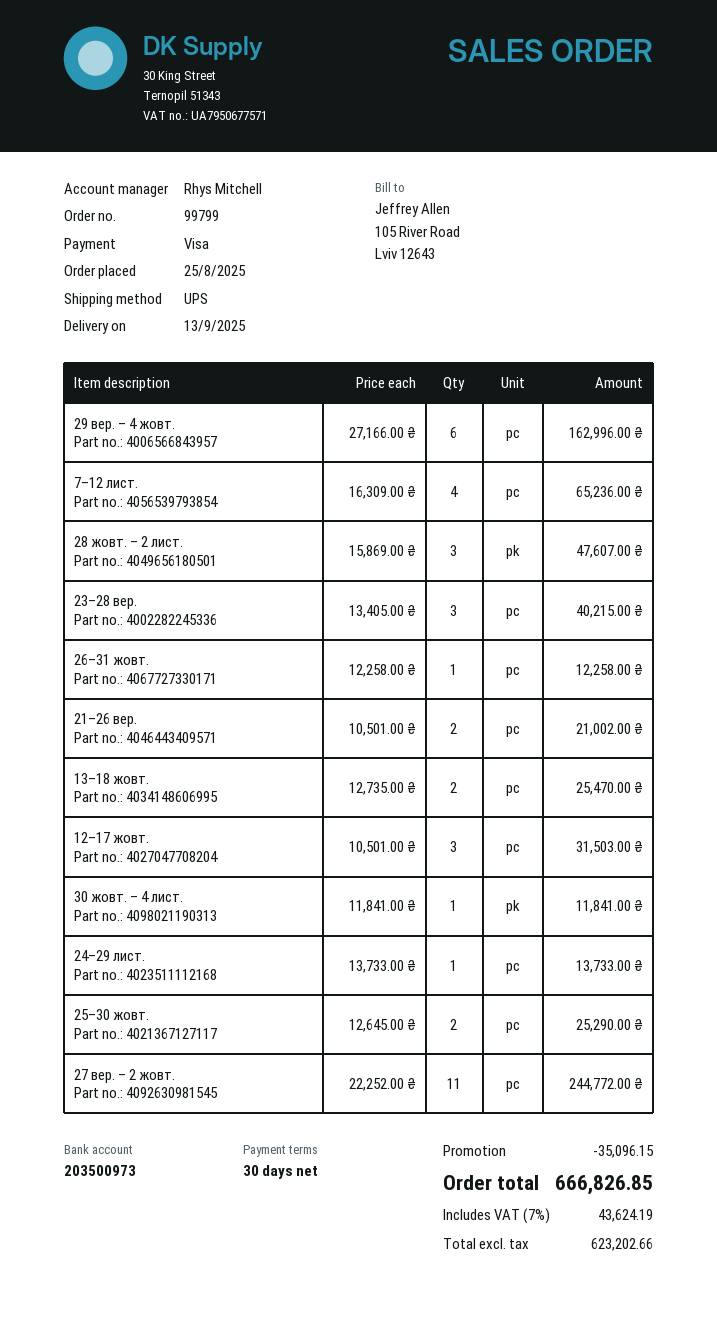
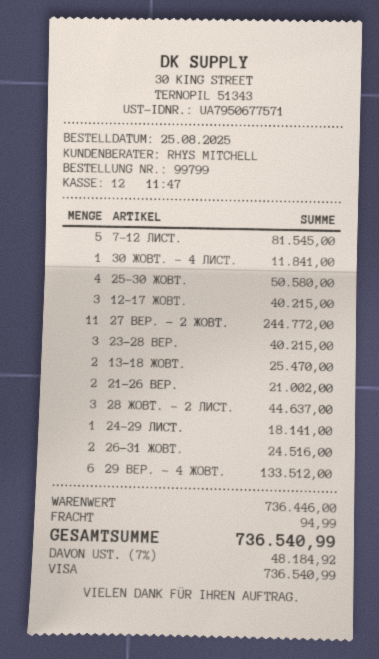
29 вер. – 4 жовт.: 6 for 162996.00 -> 6 for 133512.00
7–12 лист.: 4 for 65236.00 -> 5 for 81545.00
28 жовт. – 2 лист.: 3 for 47607.00 -> 3 for 44637.00
26–31 жовт.: 1 for 12258.00 -> 2 for 24516.00
12–17 жовт.: 3 for 31503.00 -> 3 for 40215.00
24–29 лист.: 1 for 13733.00 -> 1 for 18141.00
25–30 жовт.: 2 for 25290.00 -> 4 for 50580.00
discount: 35096.15 -> none
shipping: none -> 94.99
tax: 7% = 43624.19 -> 7% = 48184.92
total: 666826.85 -> 736540.99

